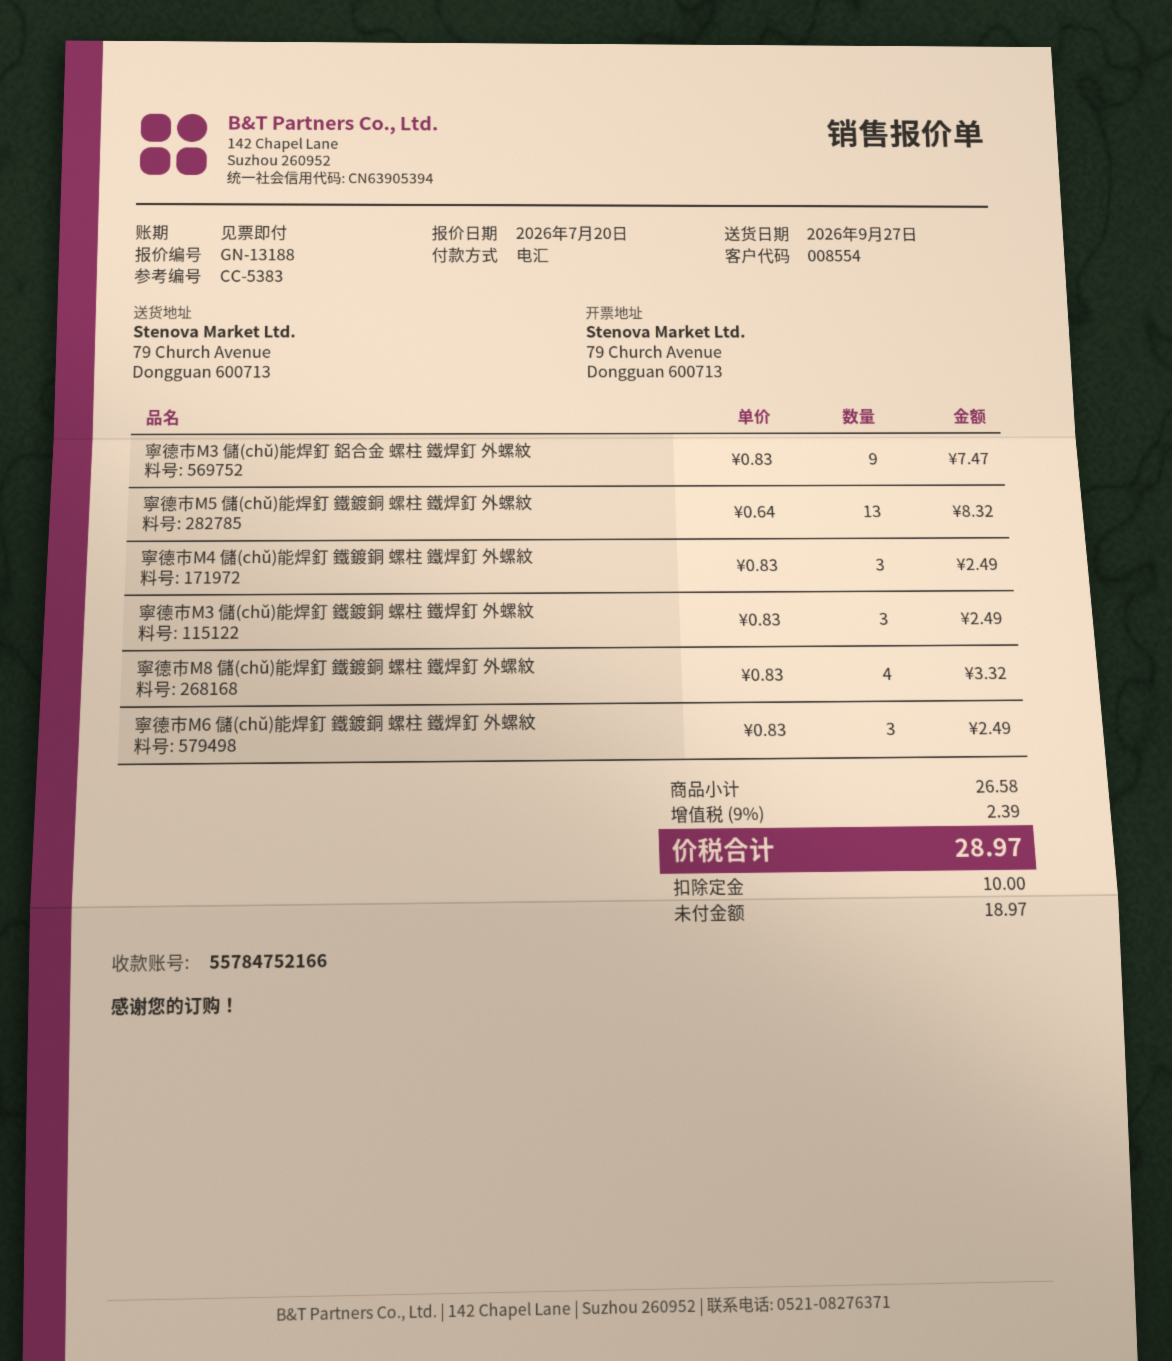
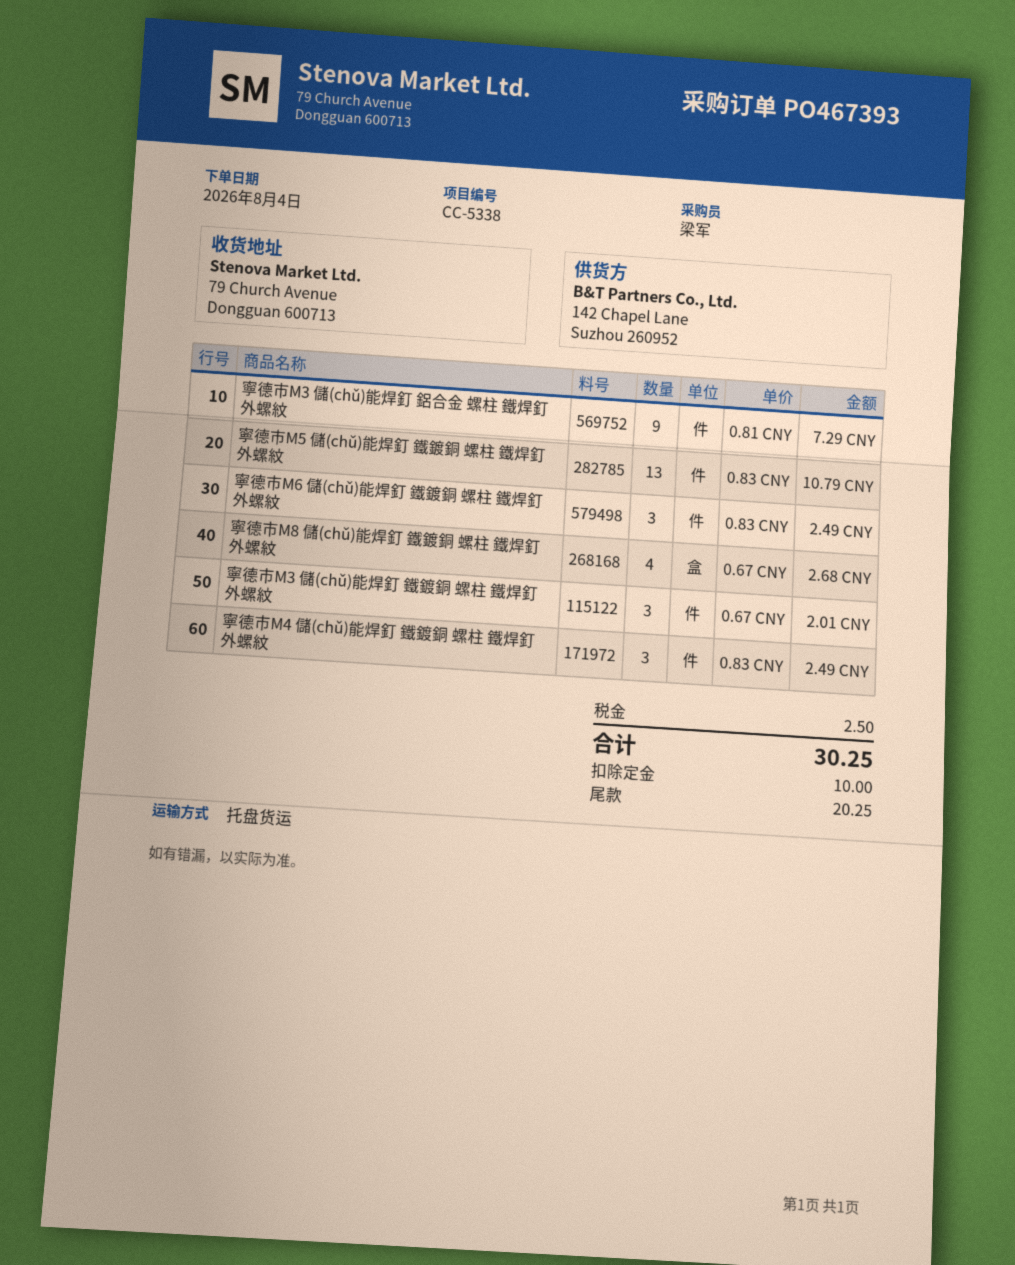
reference: CC-5383 -> CC-5338
寧德市M3 儲(chǔ)能焊釘 鋁合金 螺柱 鐵焊釘 外螺紋: 9 x 0.83 = 7.47 -> 9 x 0.81 = 7.29
寧德市M5 儲(chǔ)能焊釘 鐵鍍銅 螺柱 鐵焊釘 外螺紋: 13 x 0.64 = 8.32 -> 13 x 0.83 = 10.79
寧德市M3 儲(chǔ)能焊釘 鐵鍍銅 螺柱 鐵焊釘 外螺紋: 3 x 0.83 = 2.49 -> 3 x 0.67 = 2.01
寧德市M8 儲(chǔ)能焊釘 鐵鍍銅 螺柱 鐵焊釘 外螺紋: 4 x 0.83 = 3.32 -> 4 x 0.67 = 2.68
tax: 2.39 -> 2.50
total: 28.97 -> 30.25
balance: 18.97 -> 20.25

